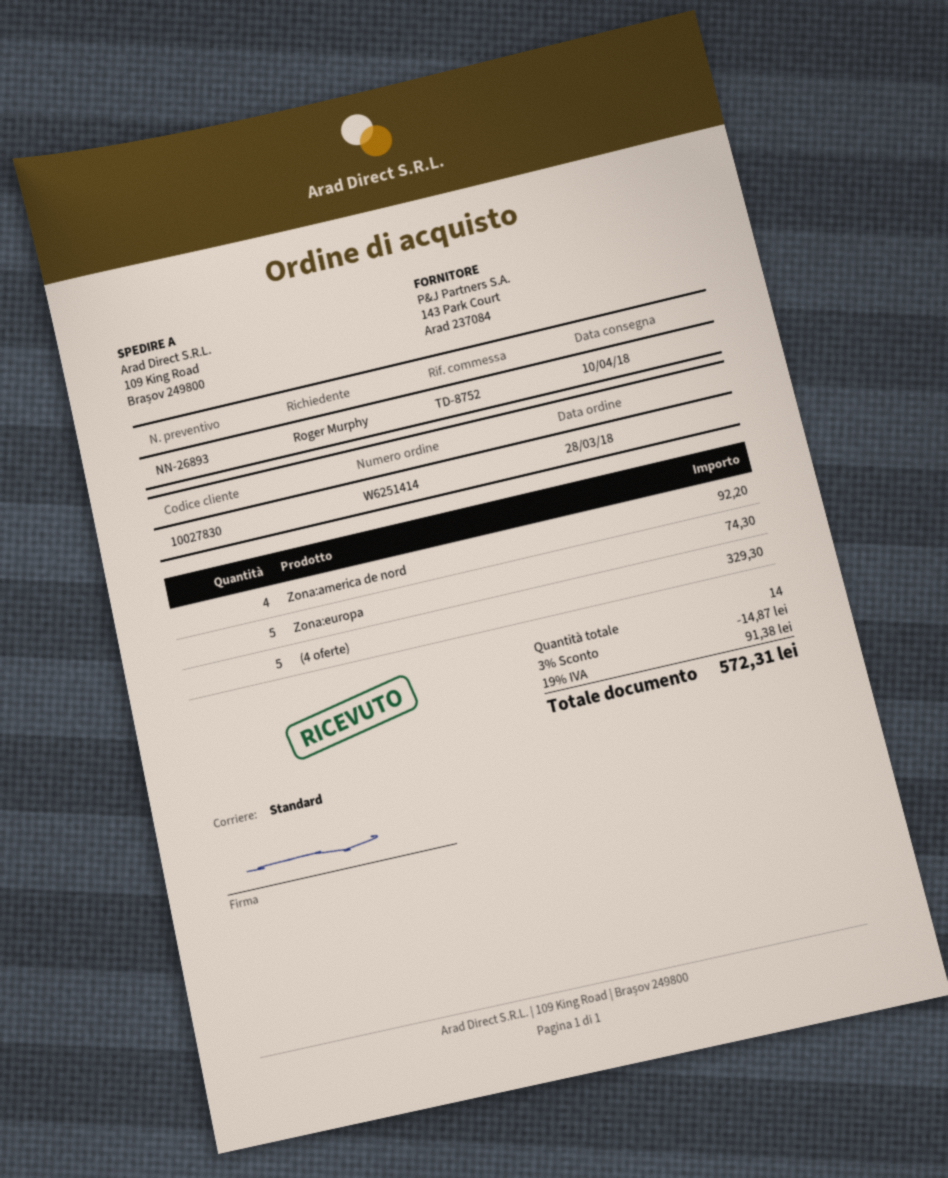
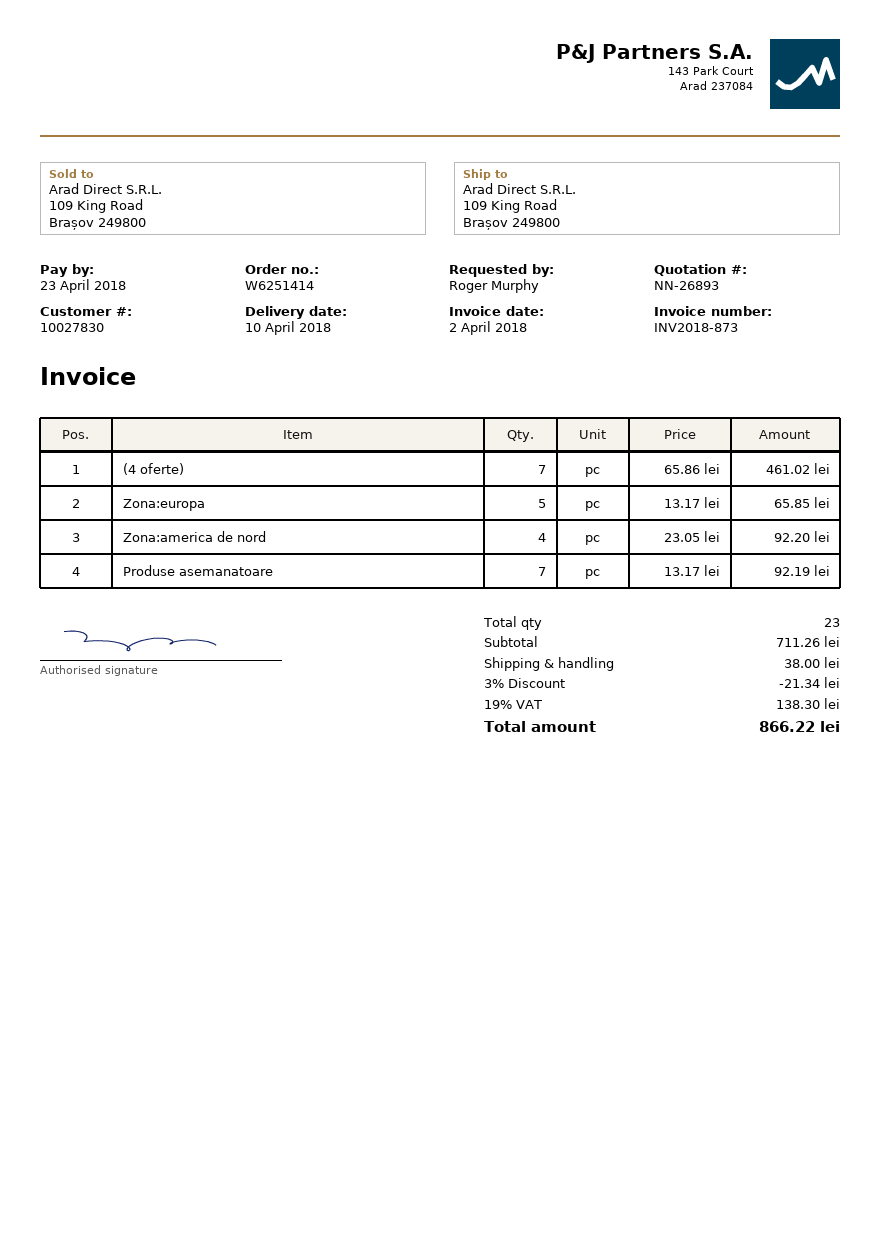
Zona:europa: 5 for 74.30 -> 5 for 65.85
(4 oferte): 5 for 329.30 -> 7 for 461.02
Produse asemanatoare: none -> 7 for 92.19
total quantity: 14 -> 23
discount: 3% = 14.87 -> 3% = 21.34
shipping: none -> 38.00
tax: 19% = 91.38 -> 19% = 138.30
total: 572.31 -> 866.22

